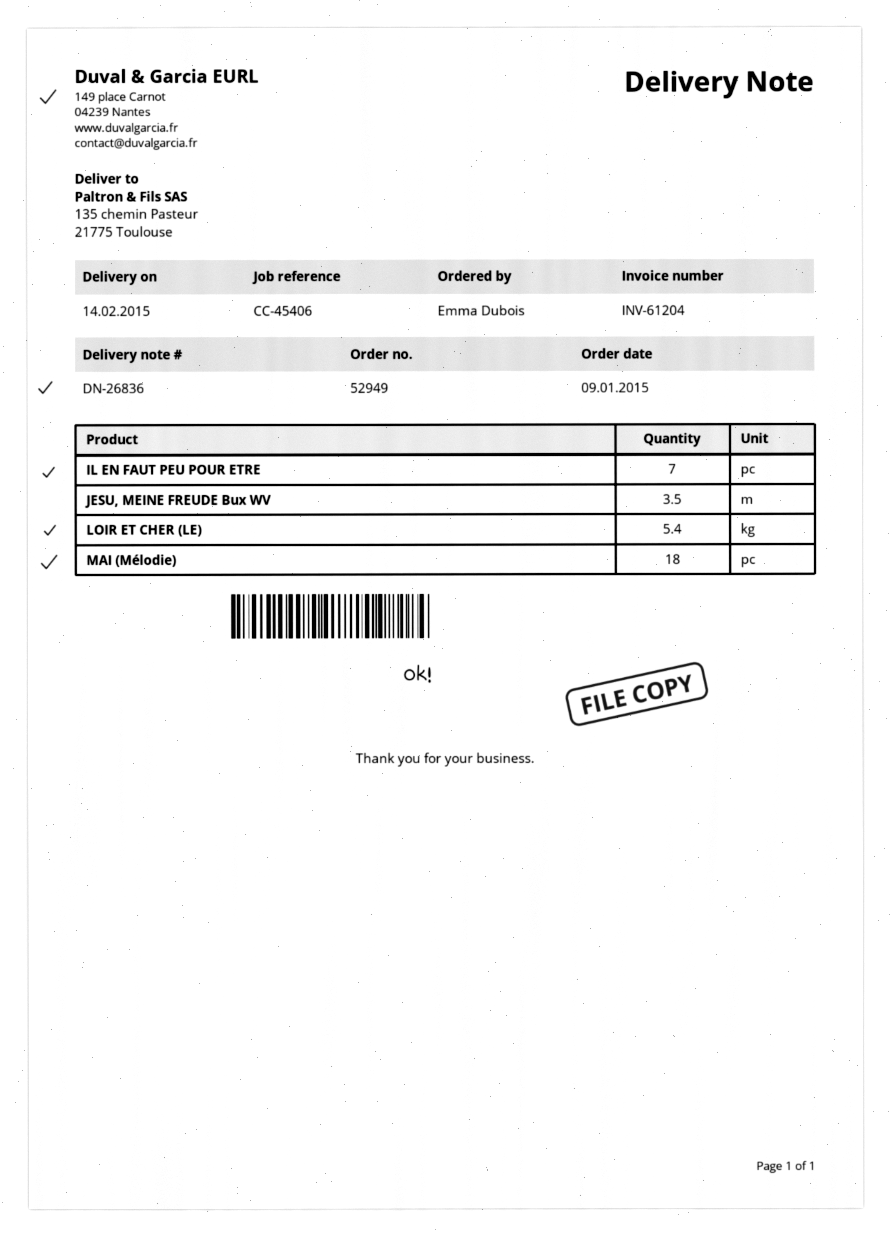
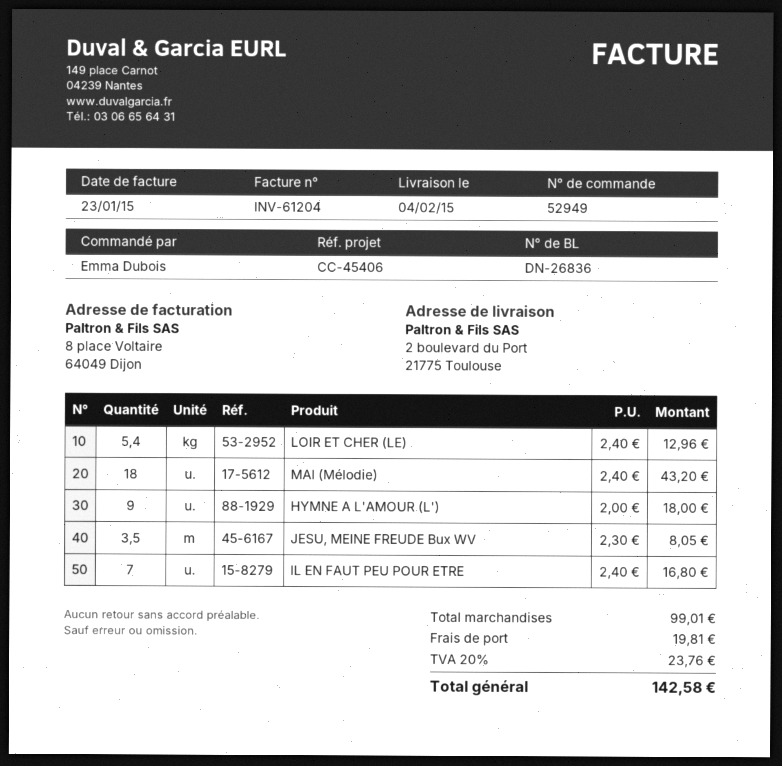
delivery date: 2015-02-14 -> 2015-02-04
ship to: 135 chemin Pasteur, 21775 Toulouse -> 2 boulevard du Port, 21775 Toulouse
HYMNE A L'AMOUR (L'): none -> 9

